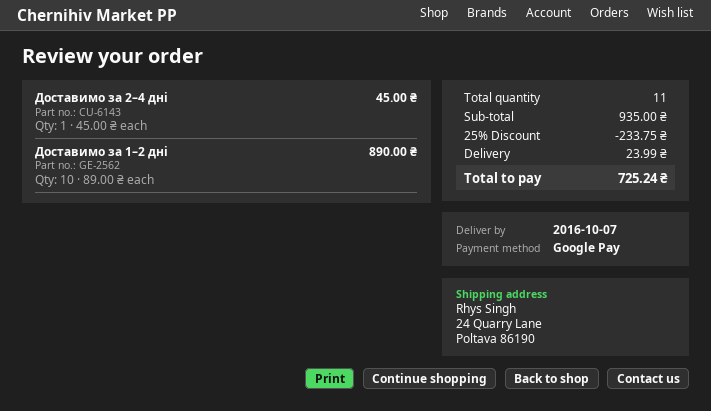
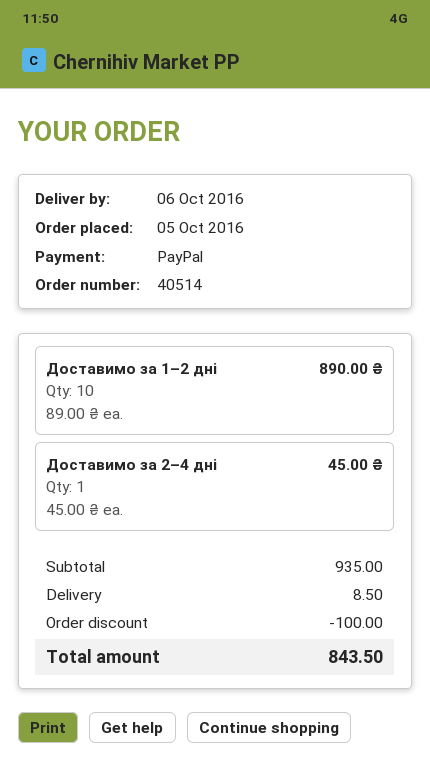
delivery date: 2016-10-07 -> 2016-10-06
payment method: Google Pay -> PayPal
discount: 233.75 -> 100.00
shipping: 23.99 -> 8.50
total: 725.24 -> 843.50

